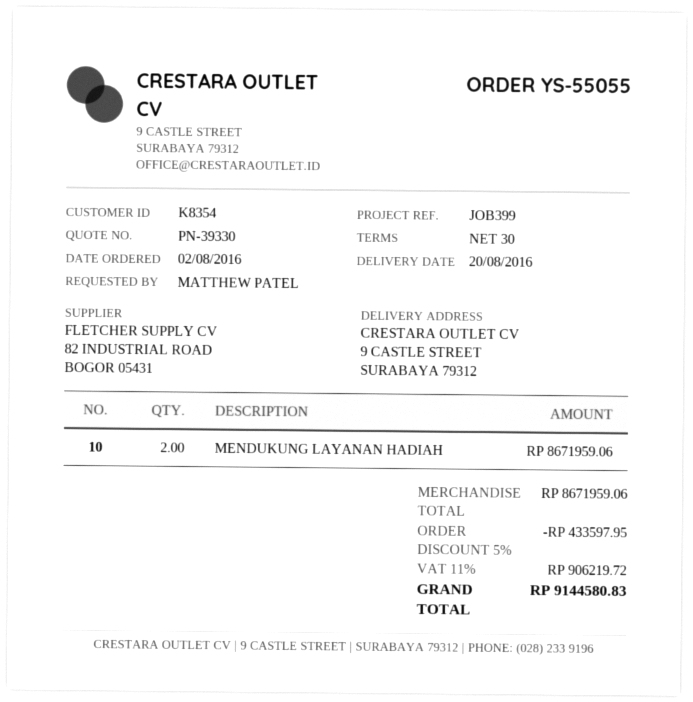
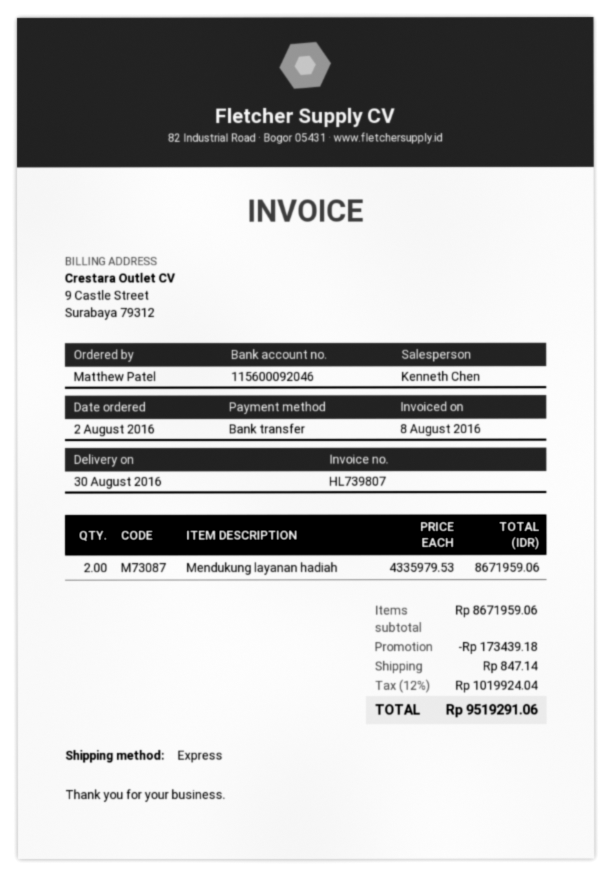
delivery date: 2016-08-20 -> 2016-08-30
discount: 433597.95 -> 173439.18
shipping: none -> 847.14
tax: 11% = 906219.72 -> 12% = 1019924.04
total: 9144580.83 -> 9519291.06

